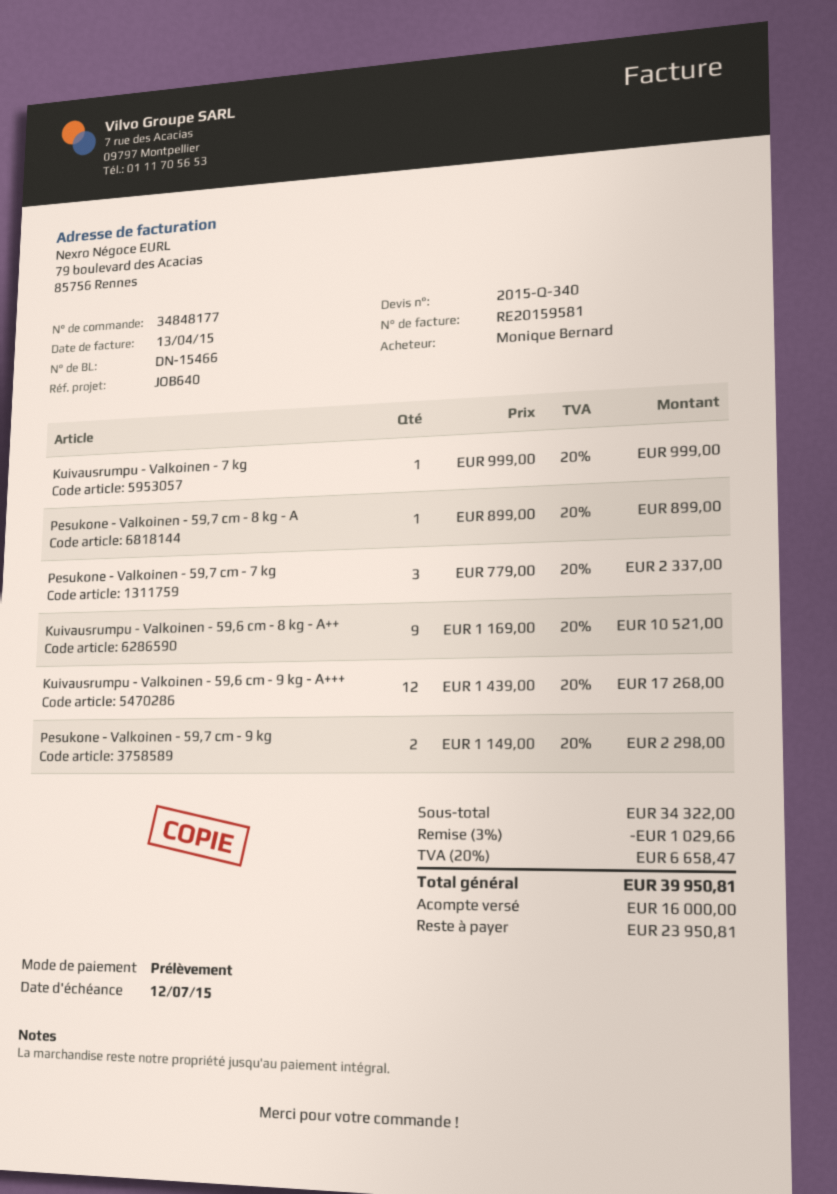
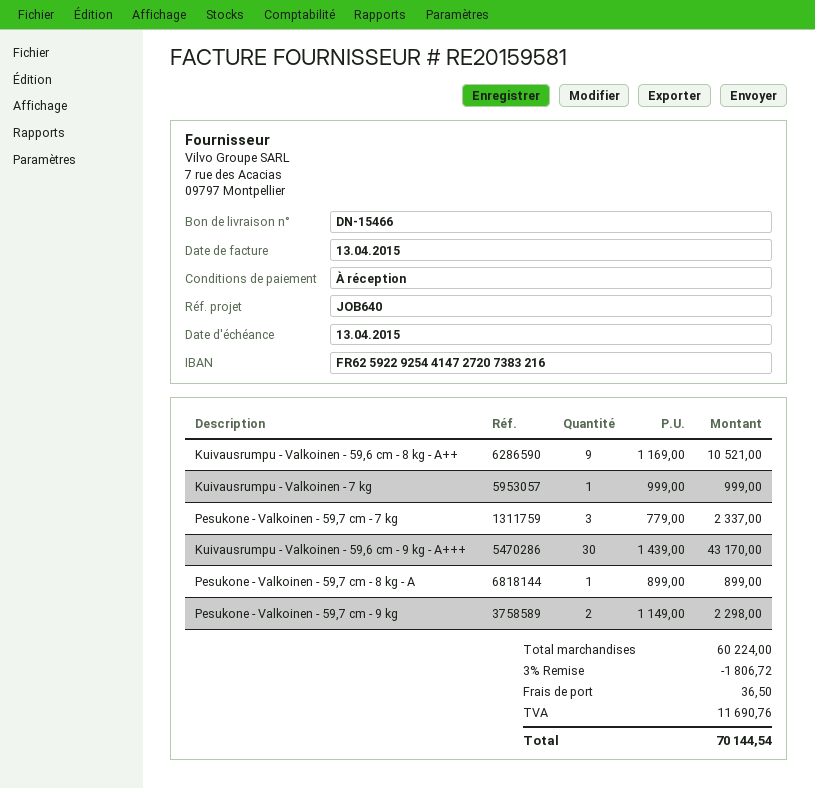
due date: 2015-07-12 -> 2015-04-13
Kuivausrumpu - Valkoinen - 59,6 cm - 9 kg - A+++: 12 x 1439.00 = 17268.00 -> 30 x 1439.00 = 43170.00
subtotal: 34322.00 -> 60224.00
discount: 3% = 1029.66 -> 3% = 1806.72
shipping: none -> 36.50
tax: 6658.47 -> 11690.76
total: 39950.81 -> 70144.54

